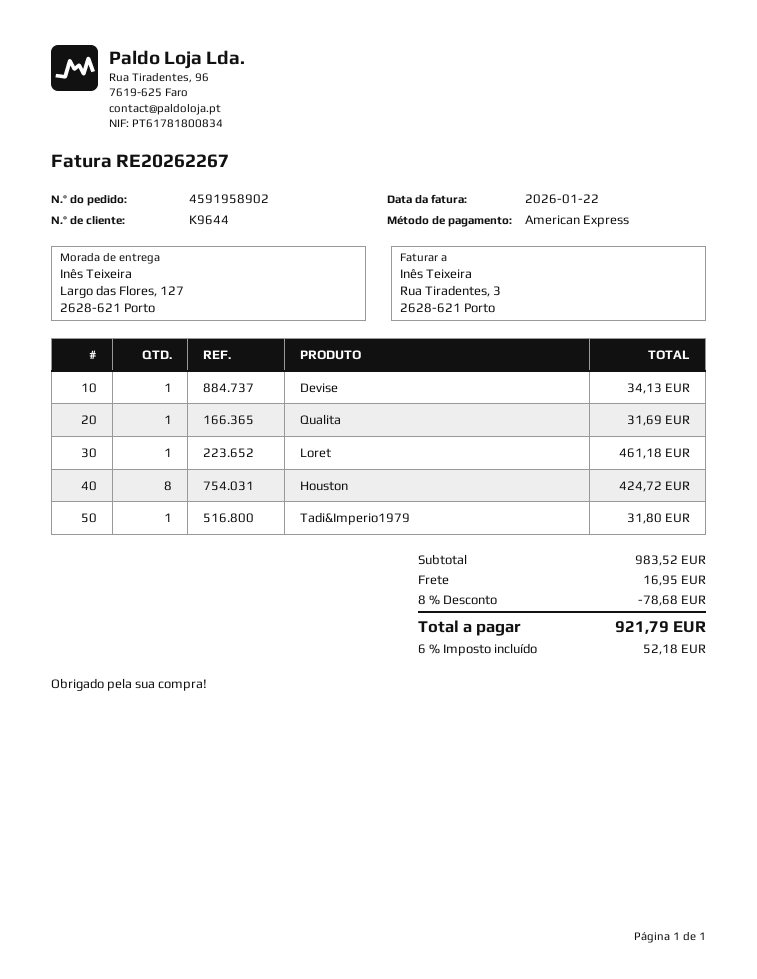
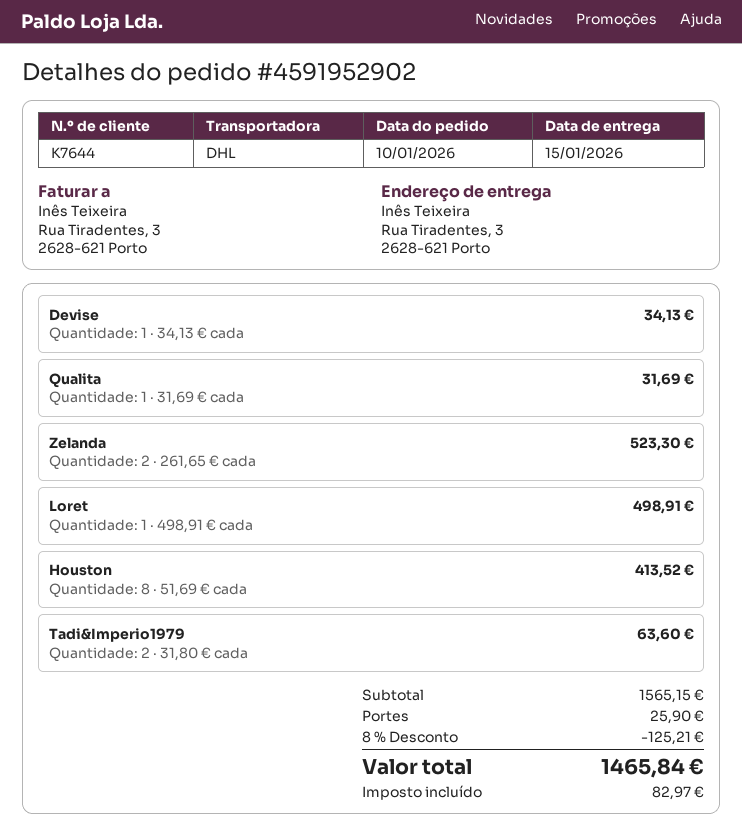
order number: 4591958902 -> 4591952902
customer number: K9644 -> K7644
ship to: Largo das Flores, 127, 2628-621 Porto -> Rua Tiradentes, 3, 2628-621 Porto
Loret: 1 for 461.18 -> 1 for 498.91
Houston: 8 for 424.72 -> 8 for 413.52
Tadi&Imperio1979: 1 for 31.80 -> 2 for 63.60
Zelanda: none -> 2 for 523.30
subtotal: 983.52 -> 1565.15
discount: 8% = 78.68 -> 8% = 125.21
shipping: 16.95 -> 25.90
tax: 52.18 -> 82.97
total: 921.79 -> 1465.84

